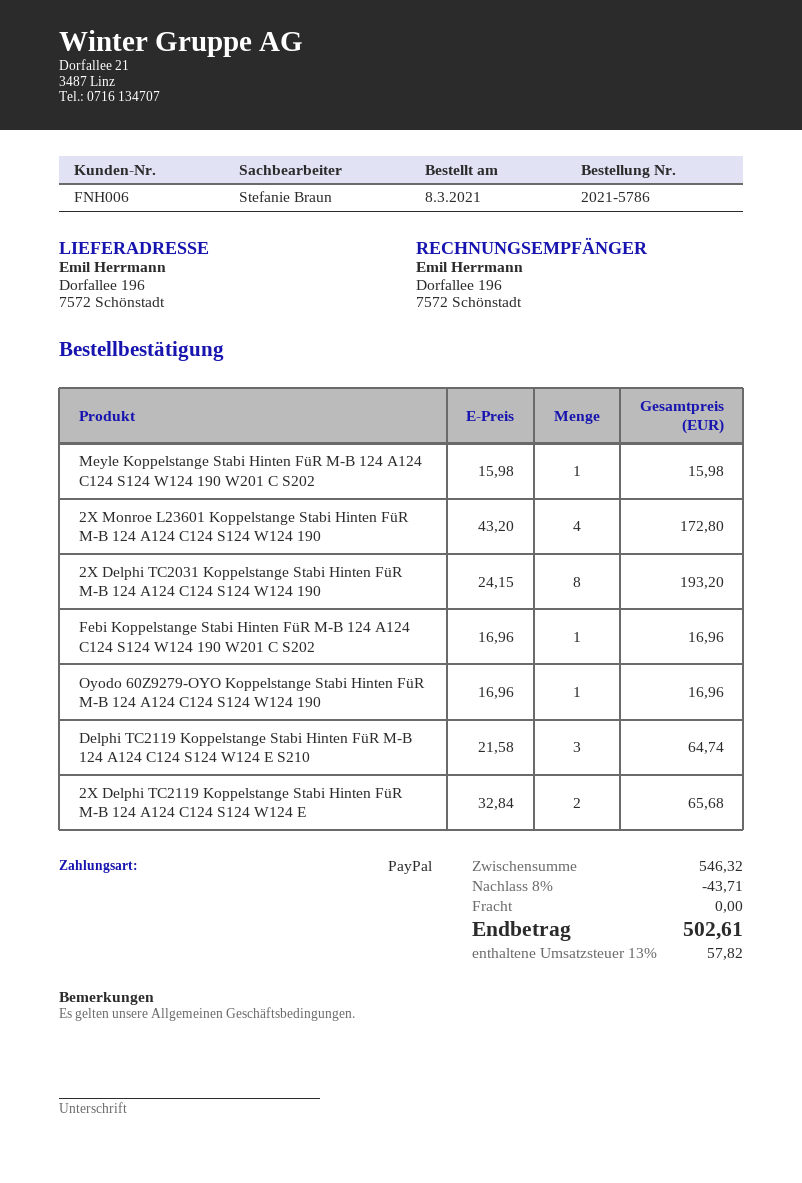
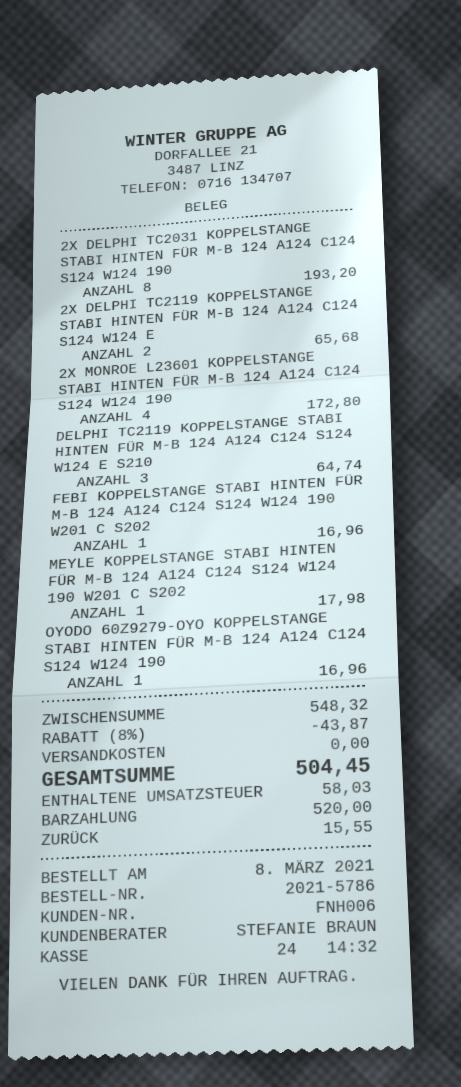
payment method: PayPal -> cash
Meyle Koppelstange Stabi Hinten FüR M-B 124 A124 C124 S124 W124 190 W201 C S202: 1 for 15.98 -> 1 for 17.98
subtotal: 546.32 -> 548.32
discount: 8% = 43.71 -> 8% = 43.87
tax: 57.82 -> 58.03
total: 502.61 -> 504.45

